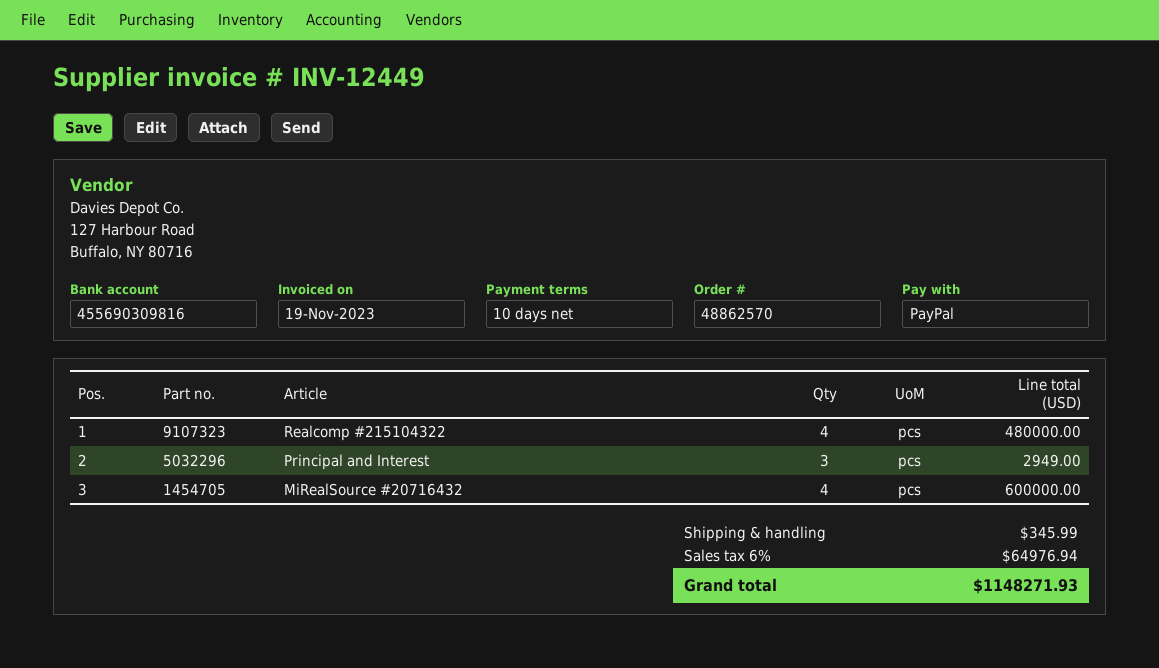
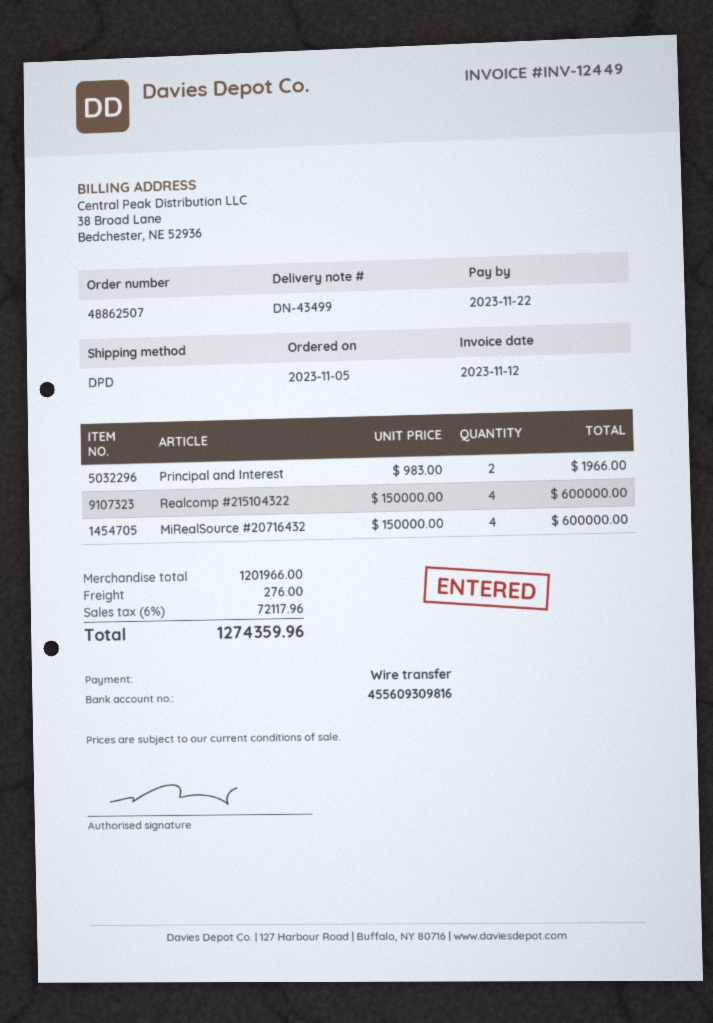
order number: 48862570 -> 48862507
invoice date: 2023-11-19 -> 2023-11-12
payment method: PayPal -> bank transfer
bank account: 455690309816 -> 455609309816
Realcomp #215104322: 4 for 480000.00 -> 4 for 600000.00
Principal and Interest: 3 for 2949.00 -> 2 for 1966.00
shipping: 345.99 -> 276.00
tax: 6% = 64976.94 -> 6% = 72117.96
total: 1148271.93 -> 1274359.96

